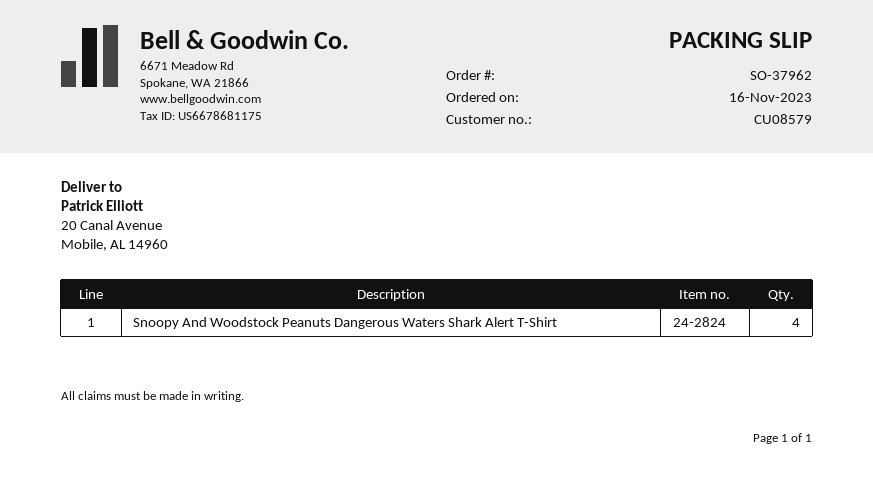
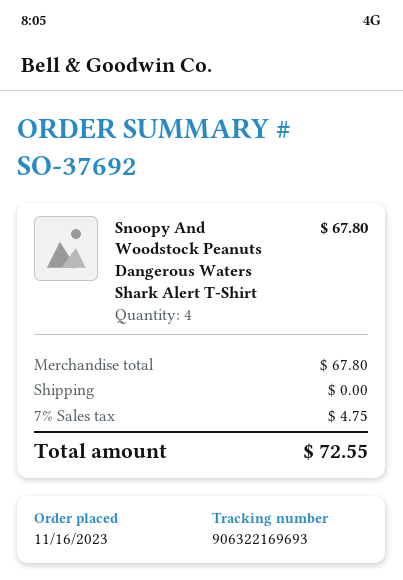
order number: SO-37962 -> SO-37692

